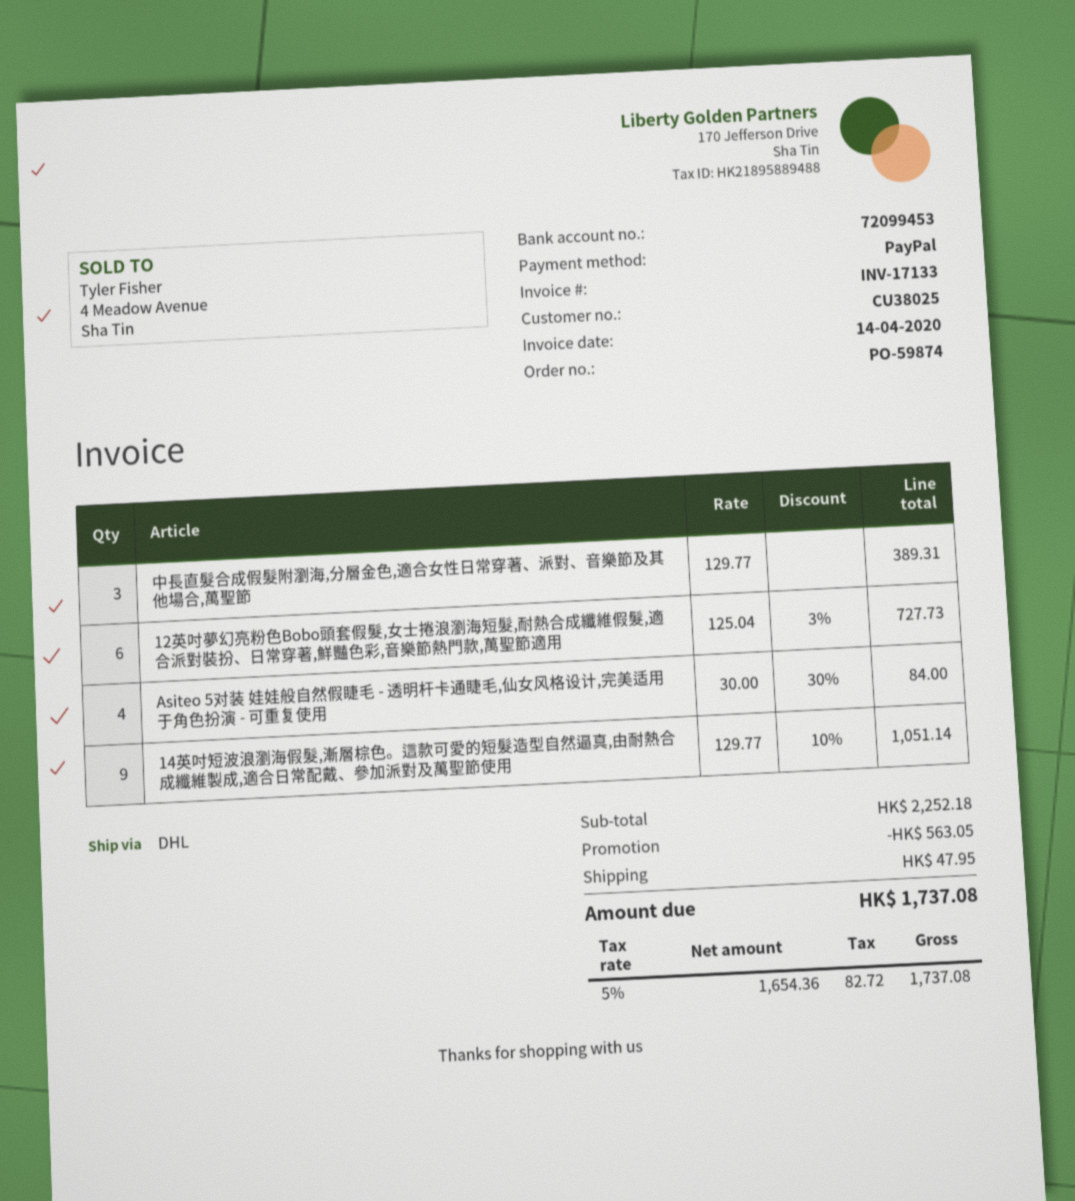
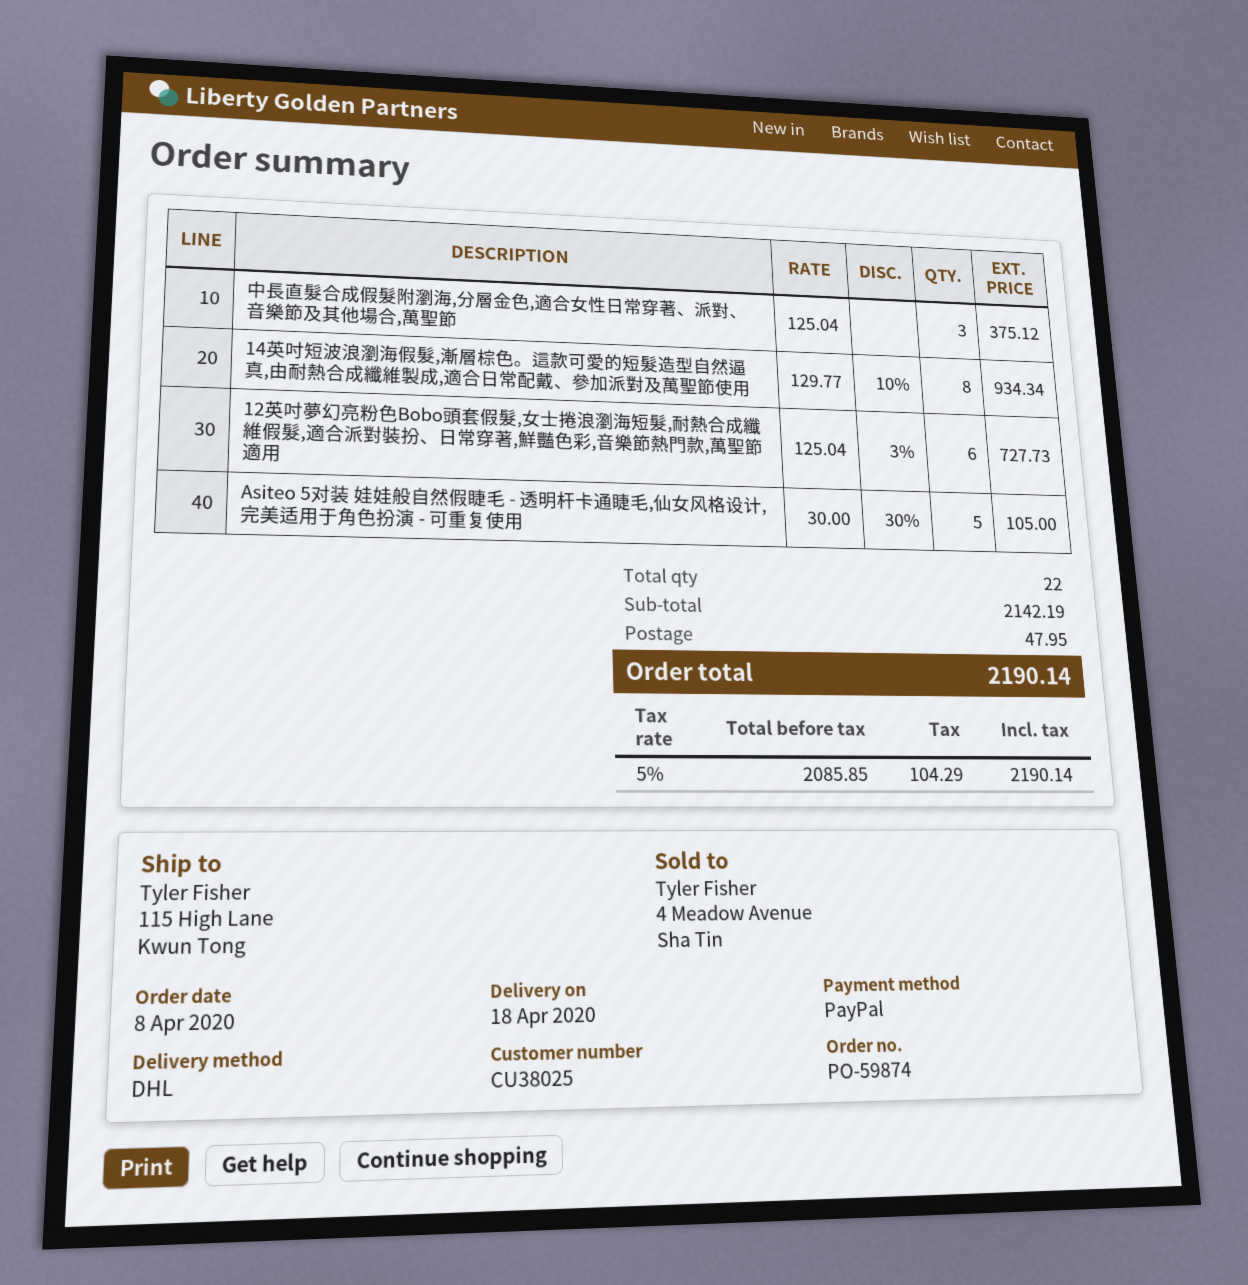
中長直髮合成假髮附瀏海,分層金色,適合女性日常穿著、派對、音樂節及其他場合,萬聖節: 3 x 129.77 = 389.31 -> 3 x 125.04 = 375.12
Asiteo 5对装 娃娃般自然假睫毛 - 透明杆卡通睫毛,仙女风格设计,完美适用于角色扮演 - 可重复使用: 4 x 30.00 - 30% = 84.00 -> 5 x 30.00 - 30% = 105.00
14英吋短波浪瀏海假髮,漸層棕色。這款可愛的短髮造型自然逼真,由耐熱合成纖維製成,適合日常配戴、參加派對及萬聖節使用: 9 x 129.77 - 10% = 1051.14 -> 8 x 129.77 - 10% = 934.34
subtotal: 2252.18 -> 2142.19
discount: 563.05 -> none
net: 1654.36 -> 2085.85
tax: 5% = 82.72 -> 5% = 104.29
total: 1737.08 -> 2190.14

